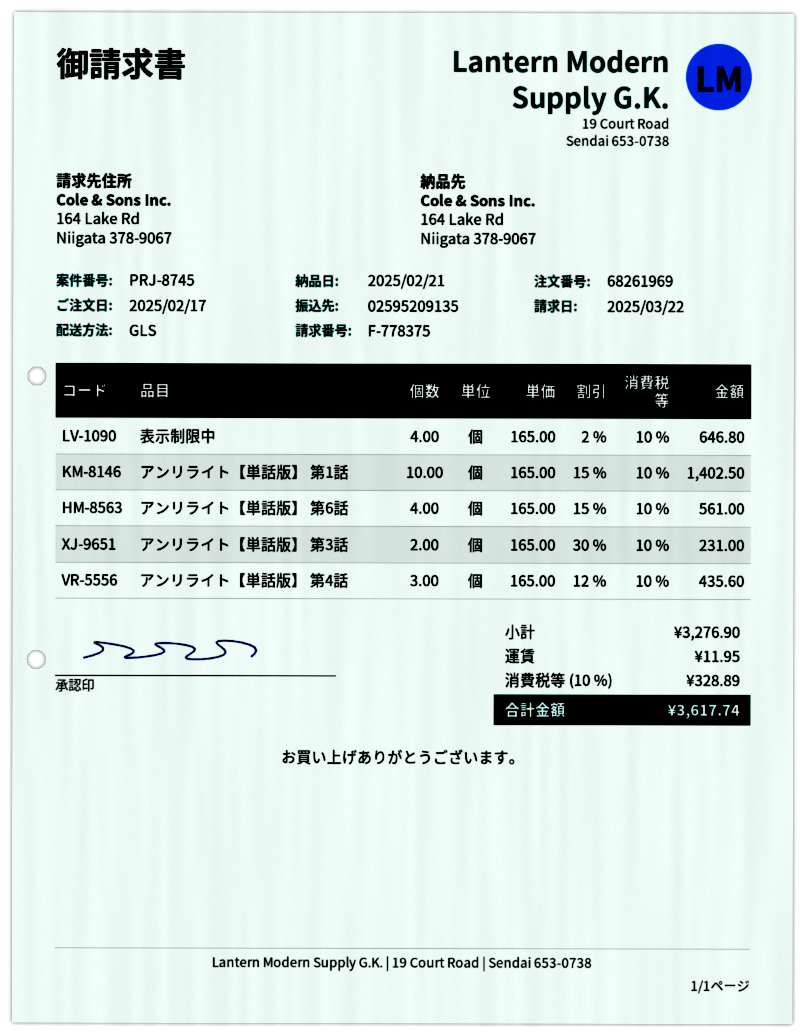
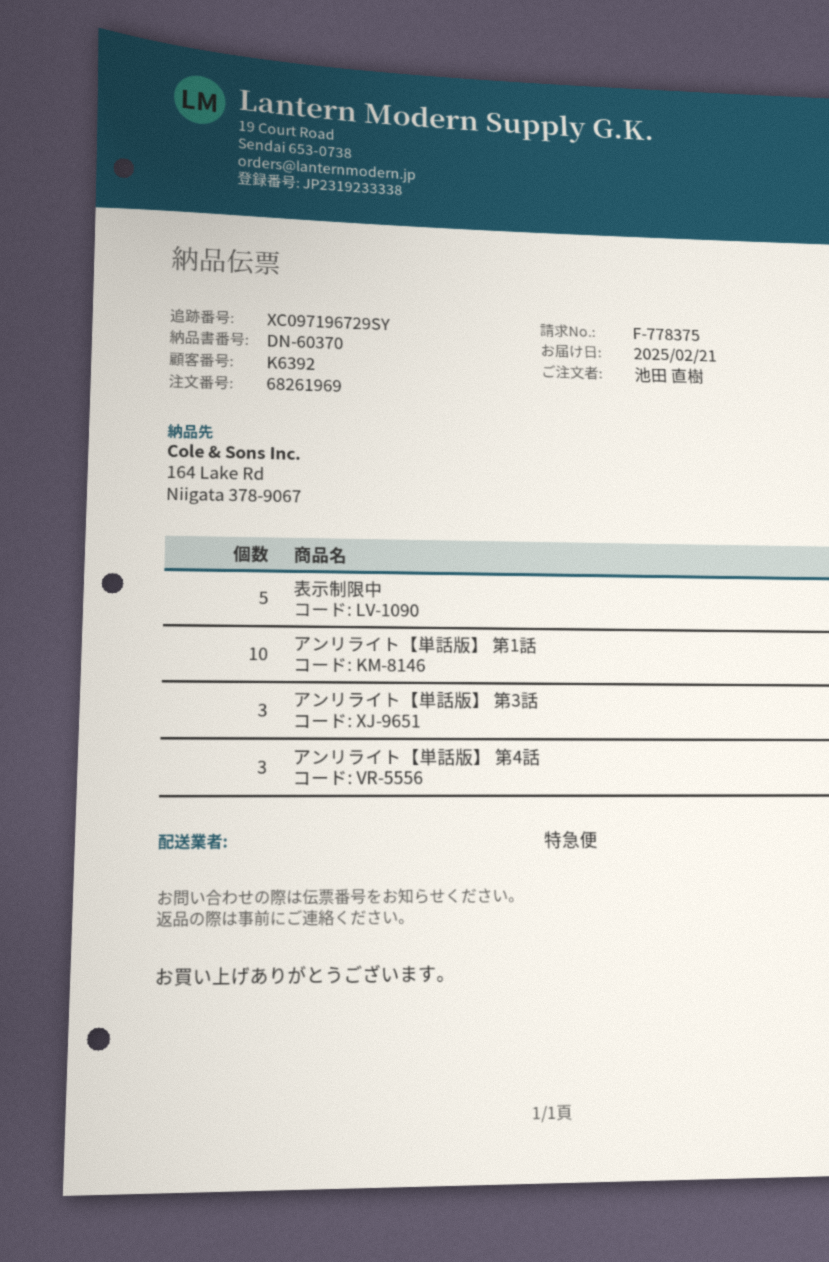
shipping method: GLS -> express
表示制限中: 4 -> 5
アンリライト【単話版】 第6話: 4 -> none
アンリライト【単話版】 第3話: 2 -> 3

